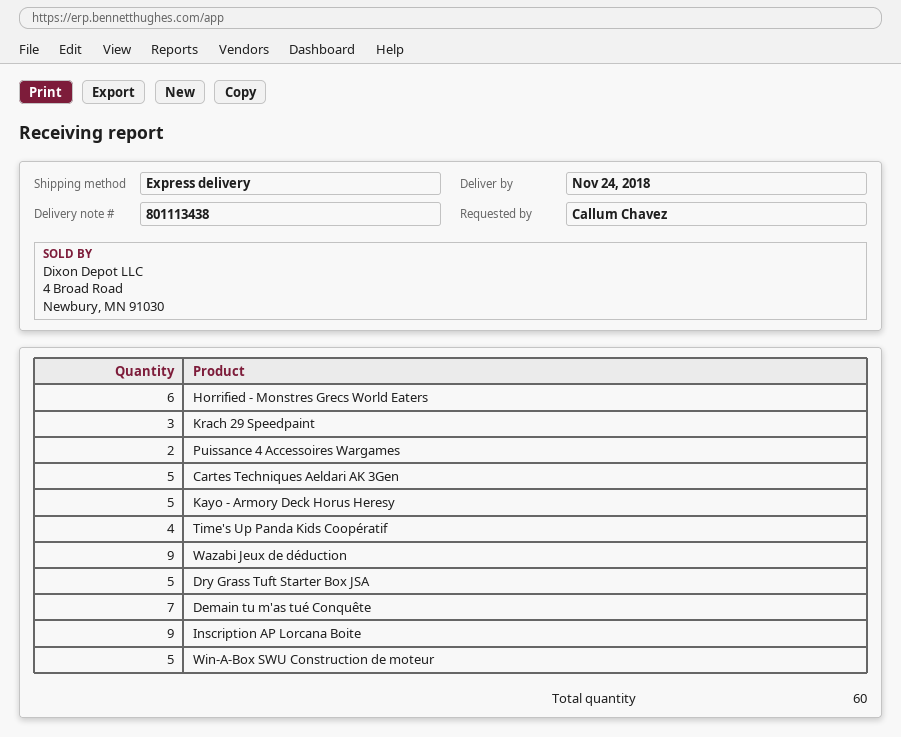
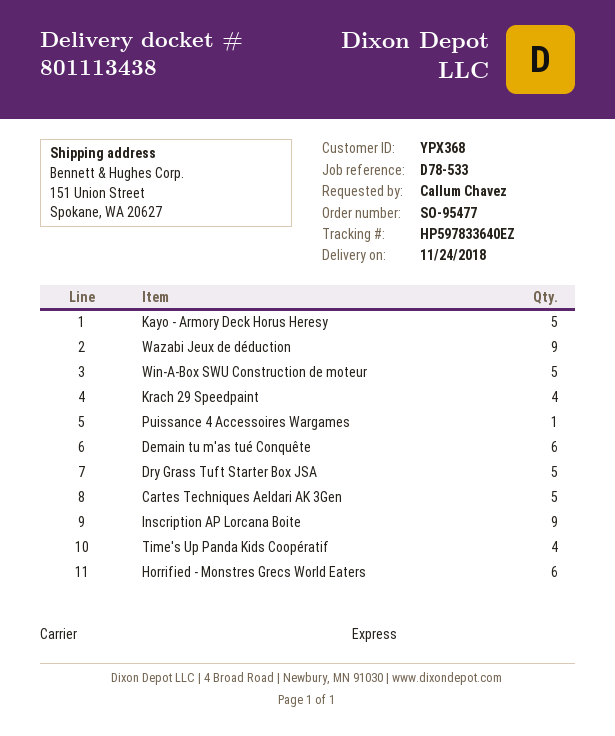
Krach 29 Speedpaint: 3 -> 4
Puissance 4 Accessoires Wargames: 2 -> 1
Demain tu m'as tué Conquête: 7 -> 6

